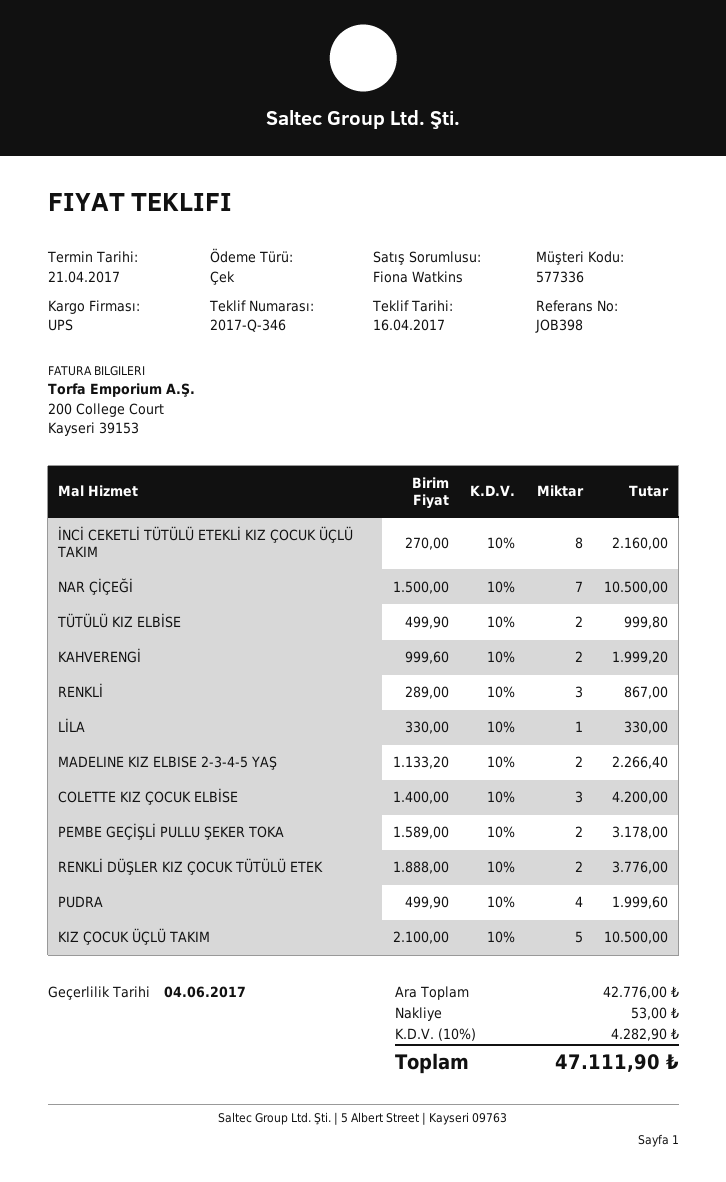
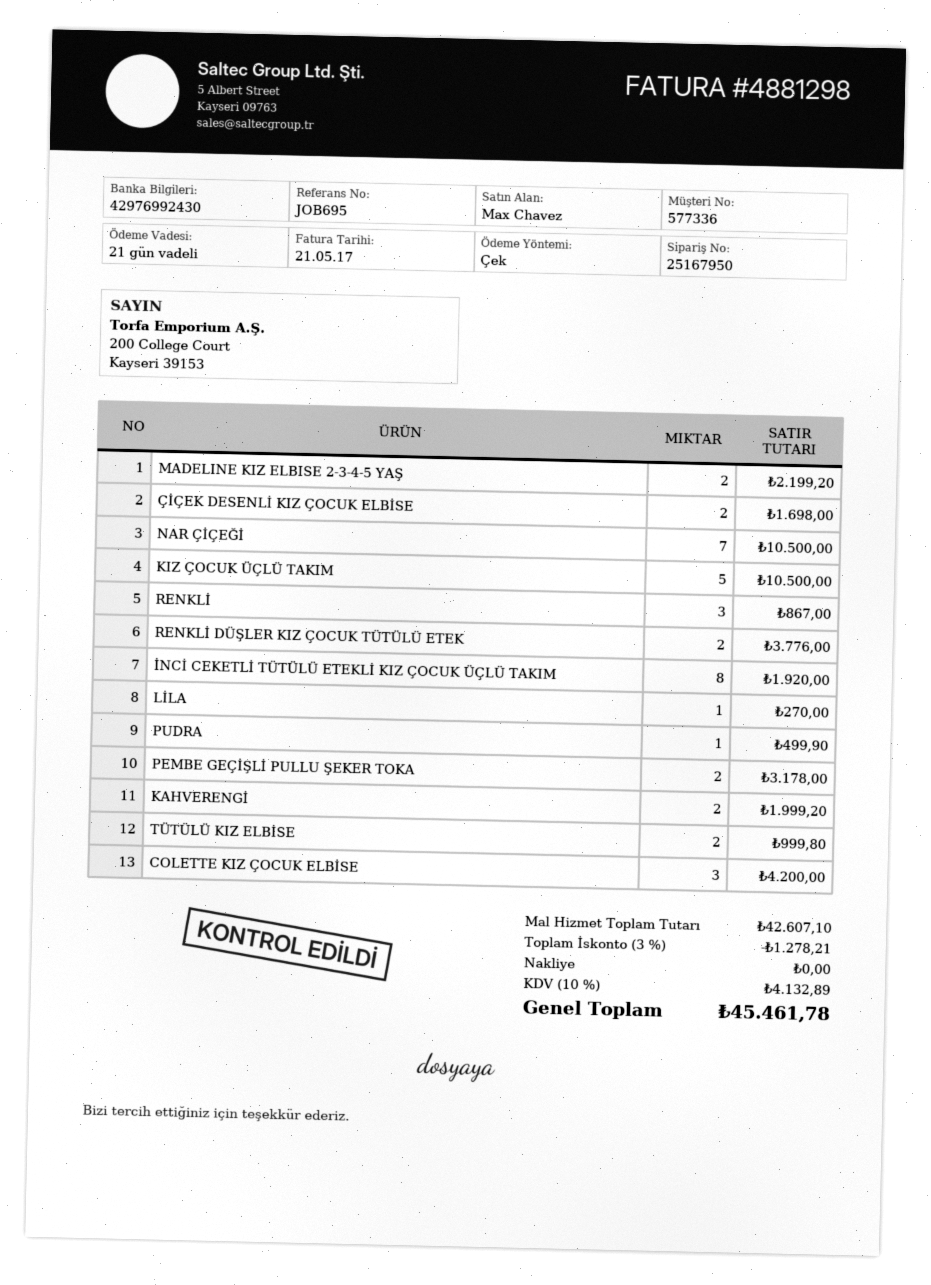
reference: JOB398 -> JOB695
İNCİ CEKETLİ TÜTÜLÜ ETEKLİ KIZ ÇOCUK ÜÇLÜ TAKIM: 8 for 2160.00 -> 8 for 1920.00
LİLA: 1 for 330.00 -> 1 for 270.00
MADELINE KIZ ELBISE 2-3-4-5 YAŞ: 2 for 2266.40 -> 2 for 2199.20
PUDRA: 4 for 1999.60 -> 1 for 499.90
ÇİÇEK DESENLİ KIZ ÇOCUK ELBİSE: none -> 2 for 1698.00
subtotal: 42776.00 -> 42607.10
discount: none -> 3% = 1278.21
shipping: 53.00 -> 0.00
tax: 10% = 4282.90 -> 10% = 4132.89
total: 47111.90 -> 45461.78

